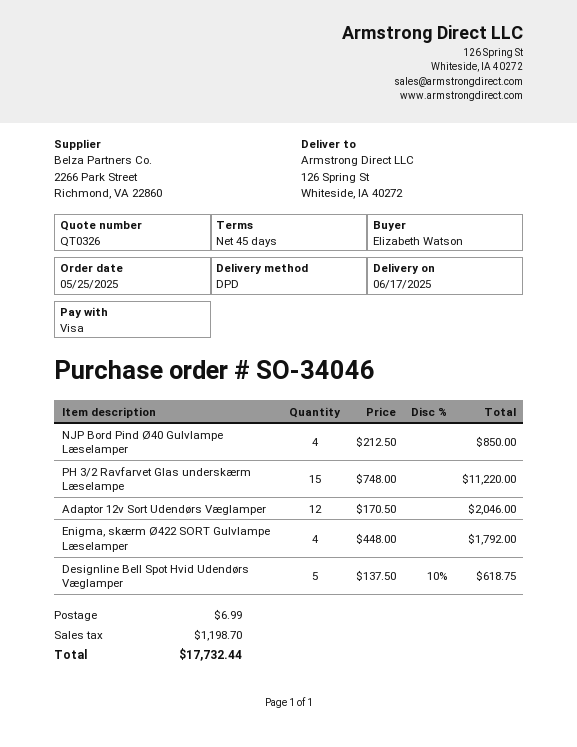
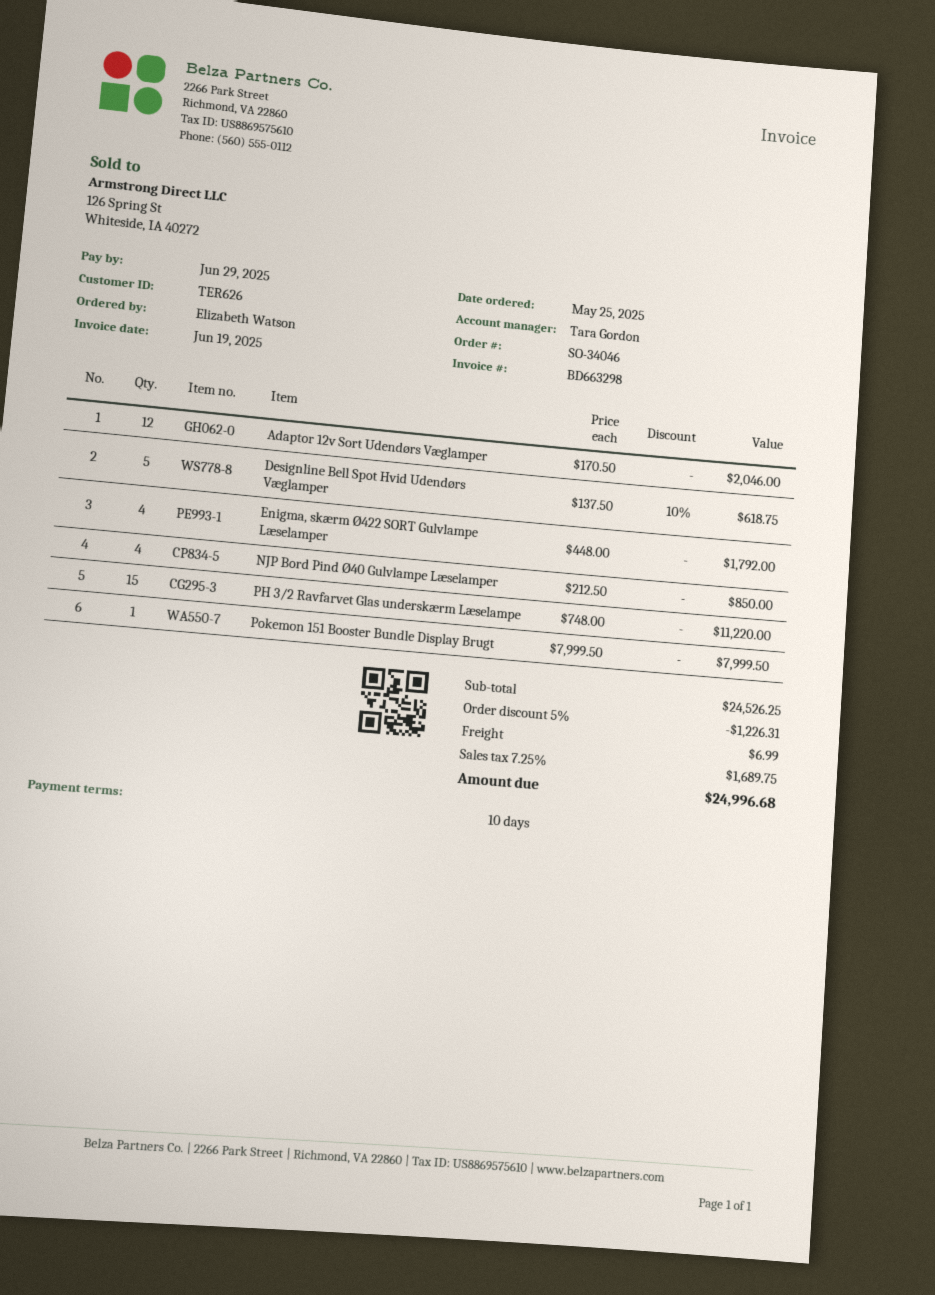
payment terms: 45 days -> 10 days
Pokemon 151 Booster Bundle Display Brugt: none -> 1 x 7999.50 = 7999.50
discount: none -> 5% = 1226.31
tax: 1198.70 -> 1689.75
total: 17732.44 -> 24996.68

